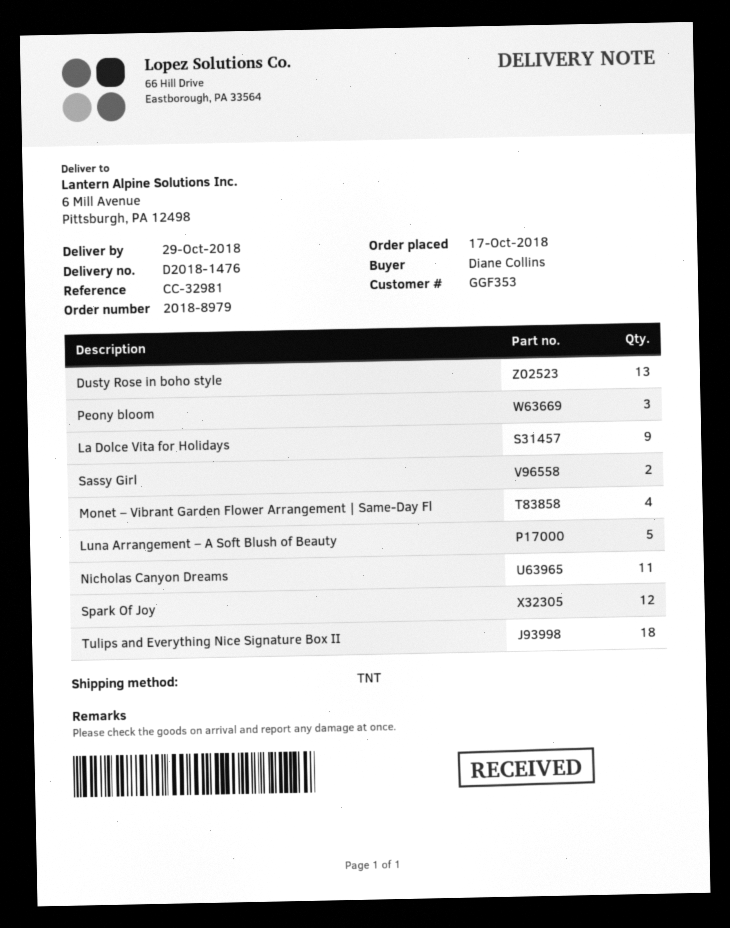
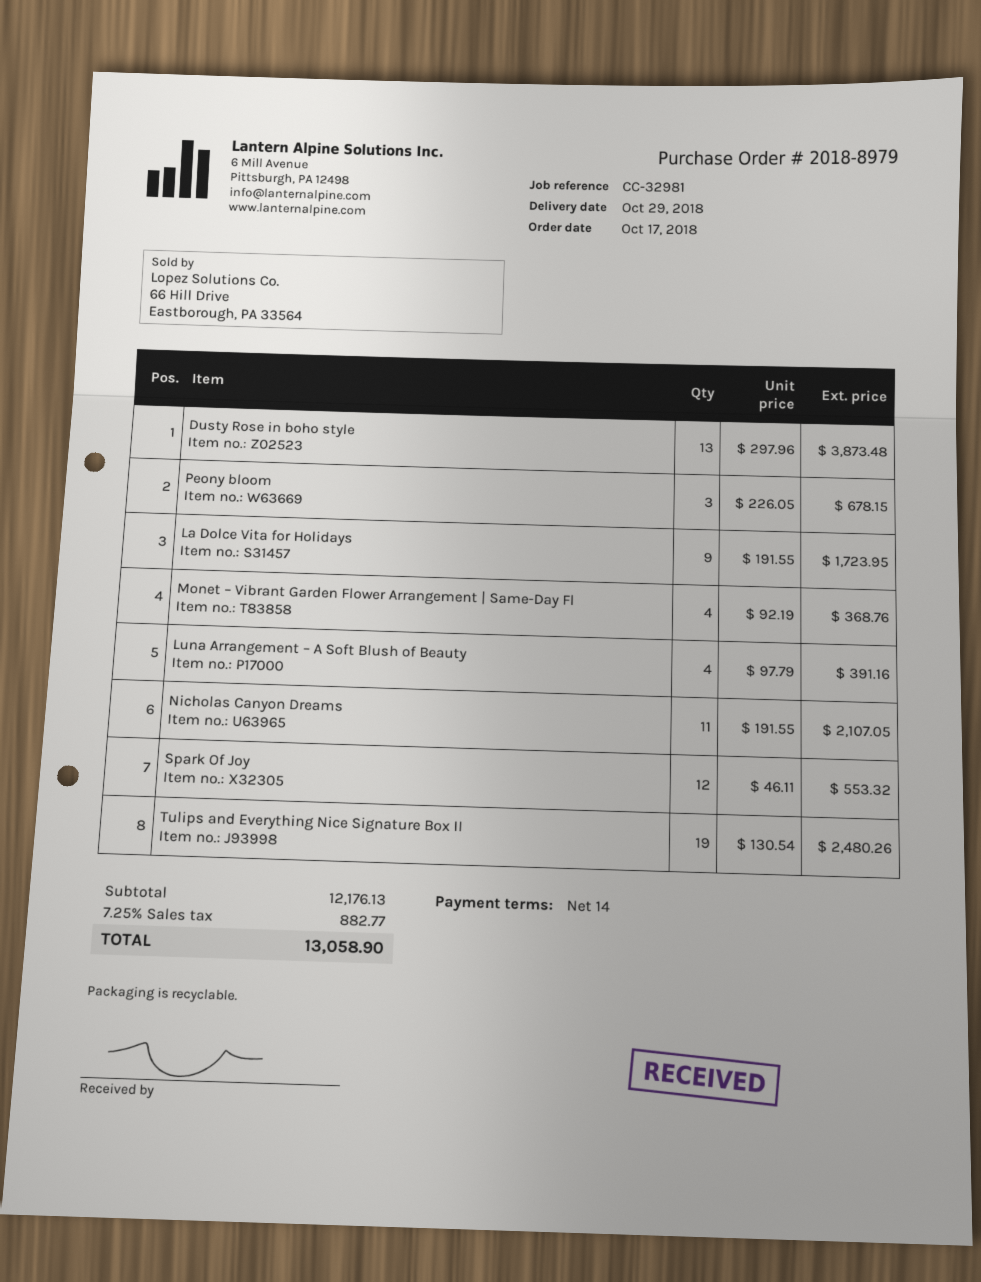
Sassy Girl: 2 -> none
Luna Arrangement – A Soft Blush of Beauty: 5 -> 4
Tulips and Everything Nice Signature Box II: 18 -> 19

